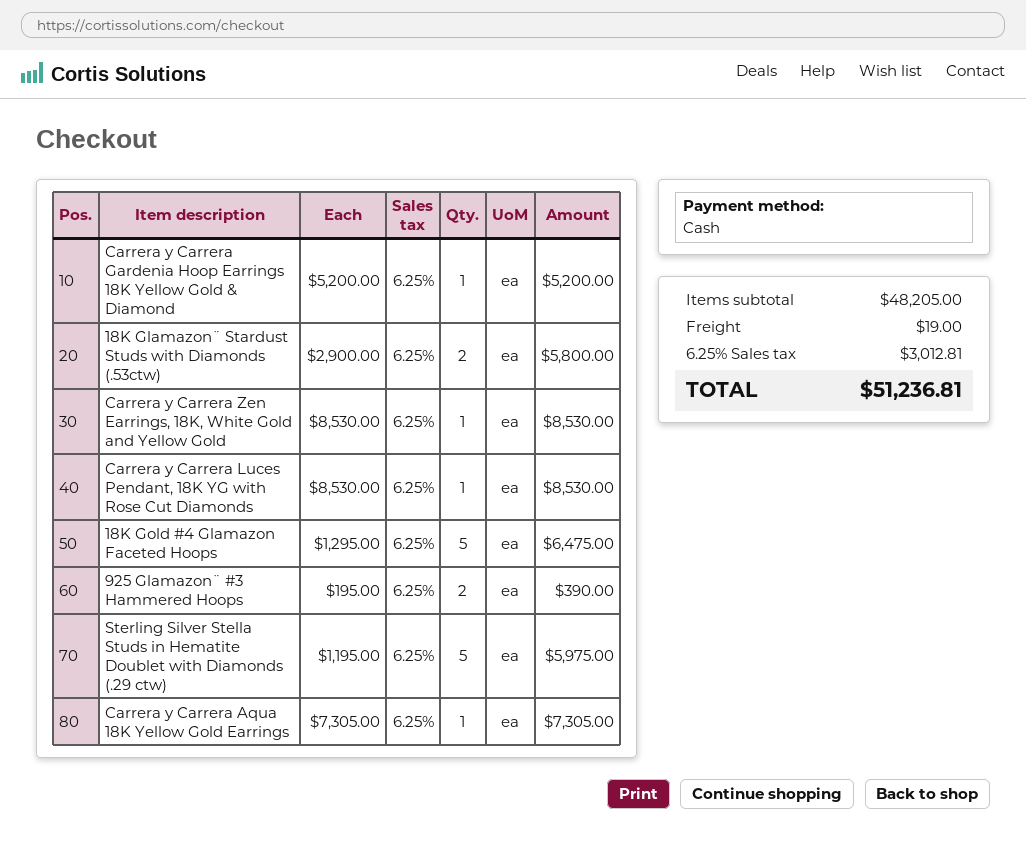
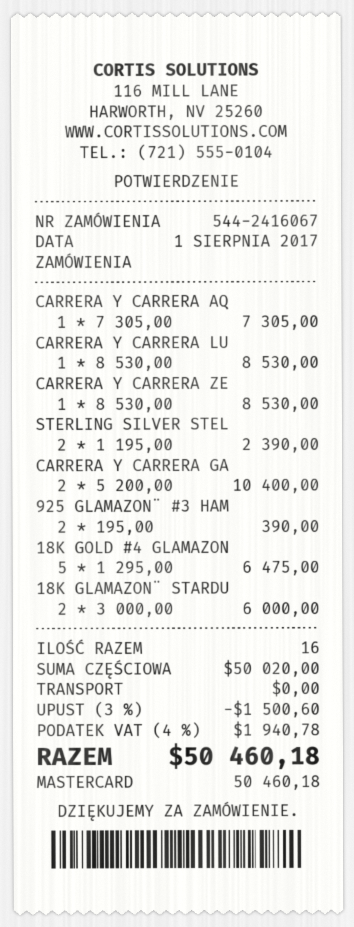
payment method: cash -> Mastercard
Carrera y Carrera Gardenia Hoop Earrings 18K Yellow Gold & Diamond: 1 x 5200.00 = 5200.00 -> 2 x 5200.00 = 10400.00
18K Glamazon¨ Stardust Studs with Diamonds (.53ctw): 2 x 2900.00 = 5800.00 -> 2 x 3000.00 = 6000.00
Sterling Silver Stella Studs in Hematite Doublet with Diamonds (.29 ctw): 5 x 1195.00 = 5975.00 -> 2 x 1195.00 = 2390.00
subtotal: 48205.00 -> 50020.00
discount: none -> 3% = 1500.60
shipping: 19.00 -> 0.00
tax: 6.25% = 3012.81 -> 4% = 1940.78
total: 51236.81 -> 50460.18

